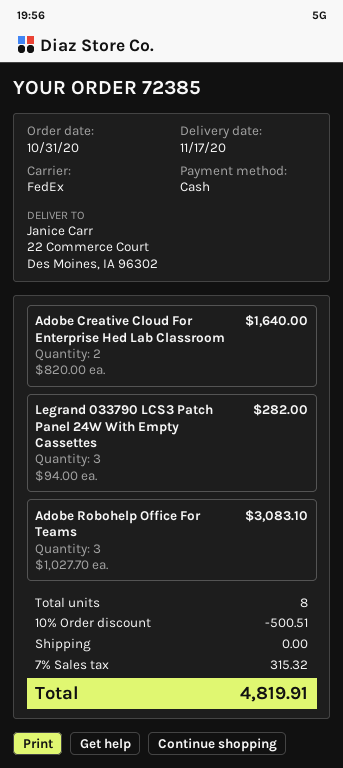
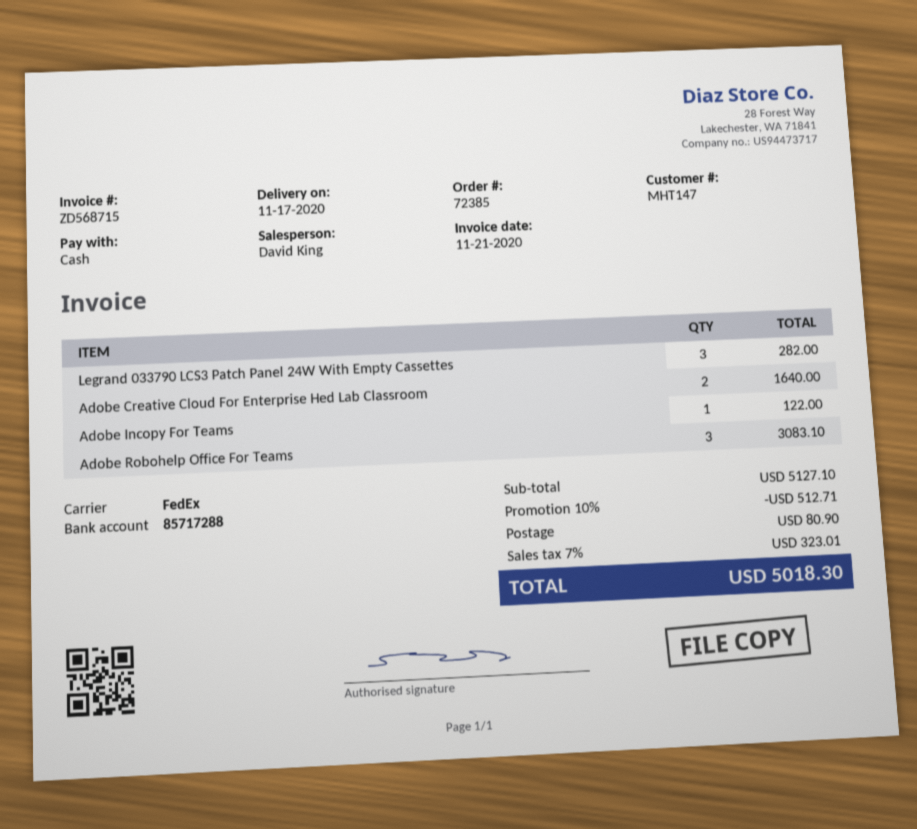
Adobe Incopy For Teams: none -> 1 for 122.00
discount: 10% = 500.51 -> 10% = 512.71
shipping: 0.00 -> 80.90
tax: 7% = 315.32 -> 7% = 323.01
total: 4819.91 -> 5018.30

